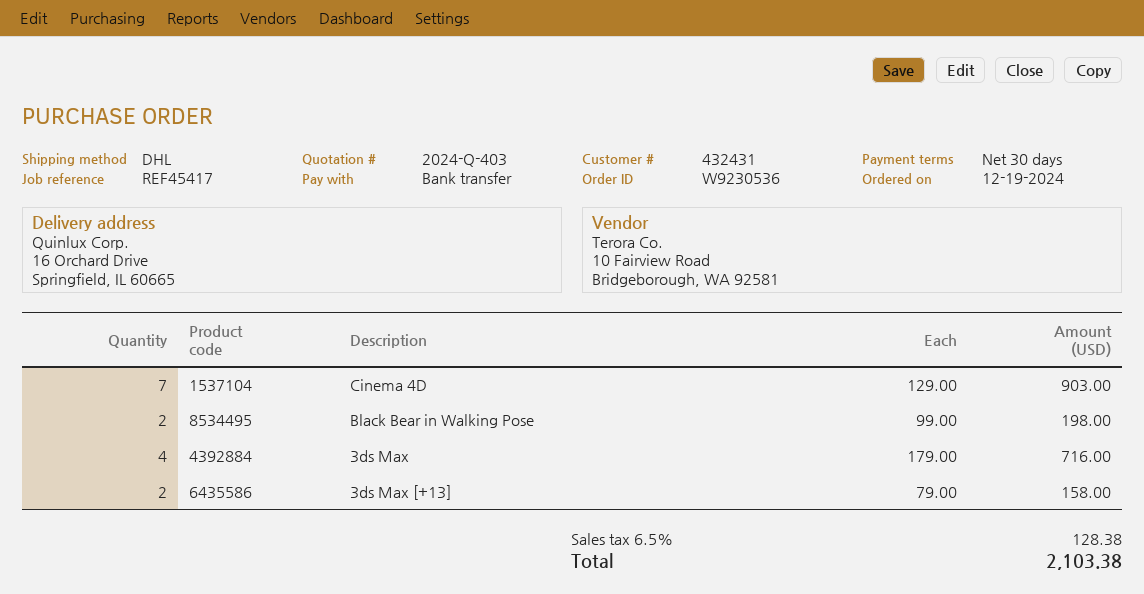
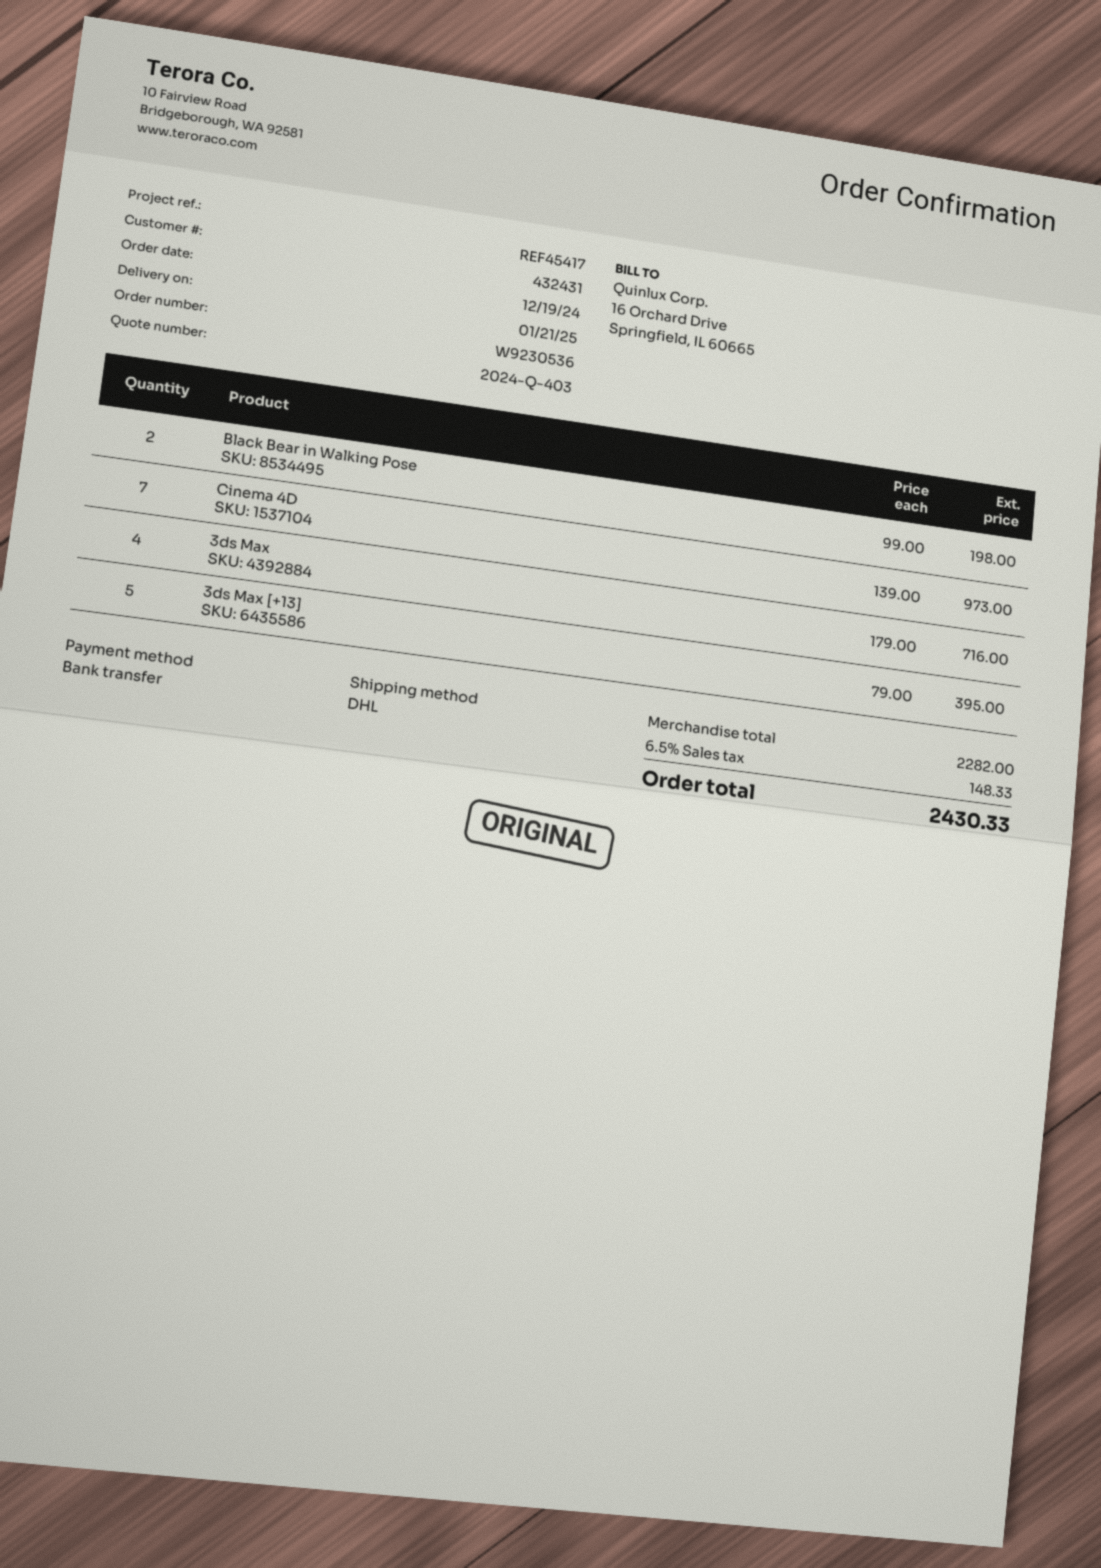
Cinema 4D: 7 x 129.00 = 903.00 -> 7 x 139.00 = 973.00
3ds Max [+13]: 2 x 79.00 = 158.00 -> 5 x 79.00 = 395.00
tax: 6.5% = 128.38 -> 6.5% = 148.33
total: 2103.38 -> 2430.33

